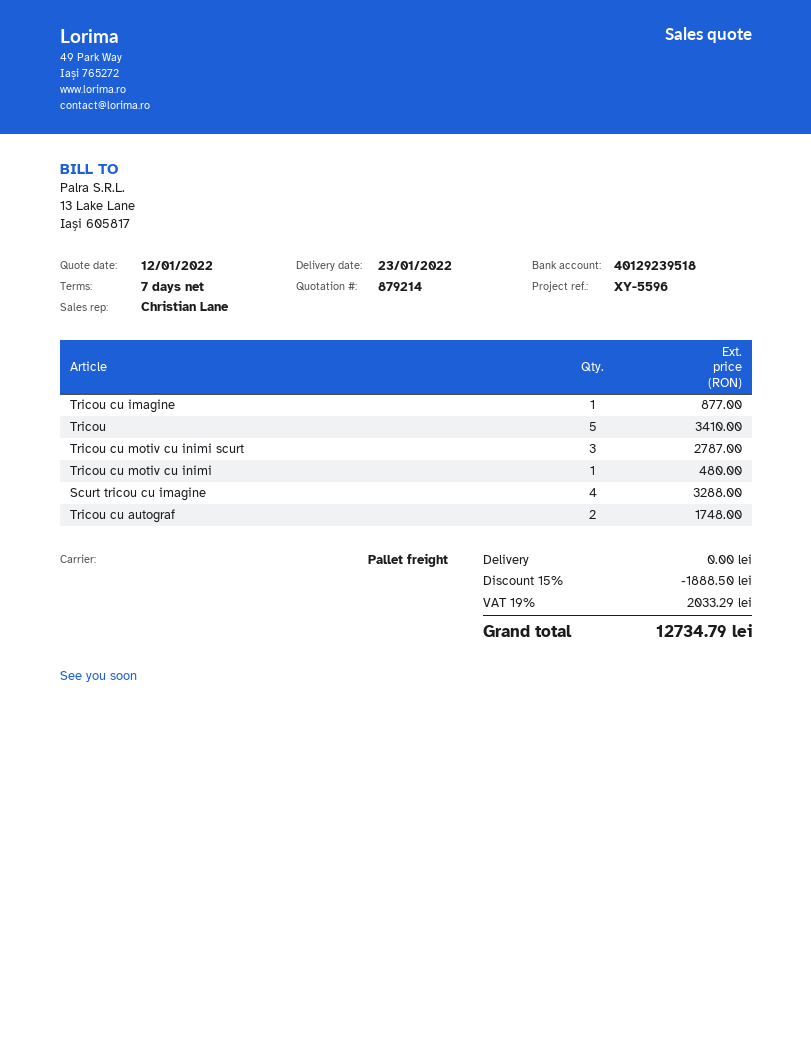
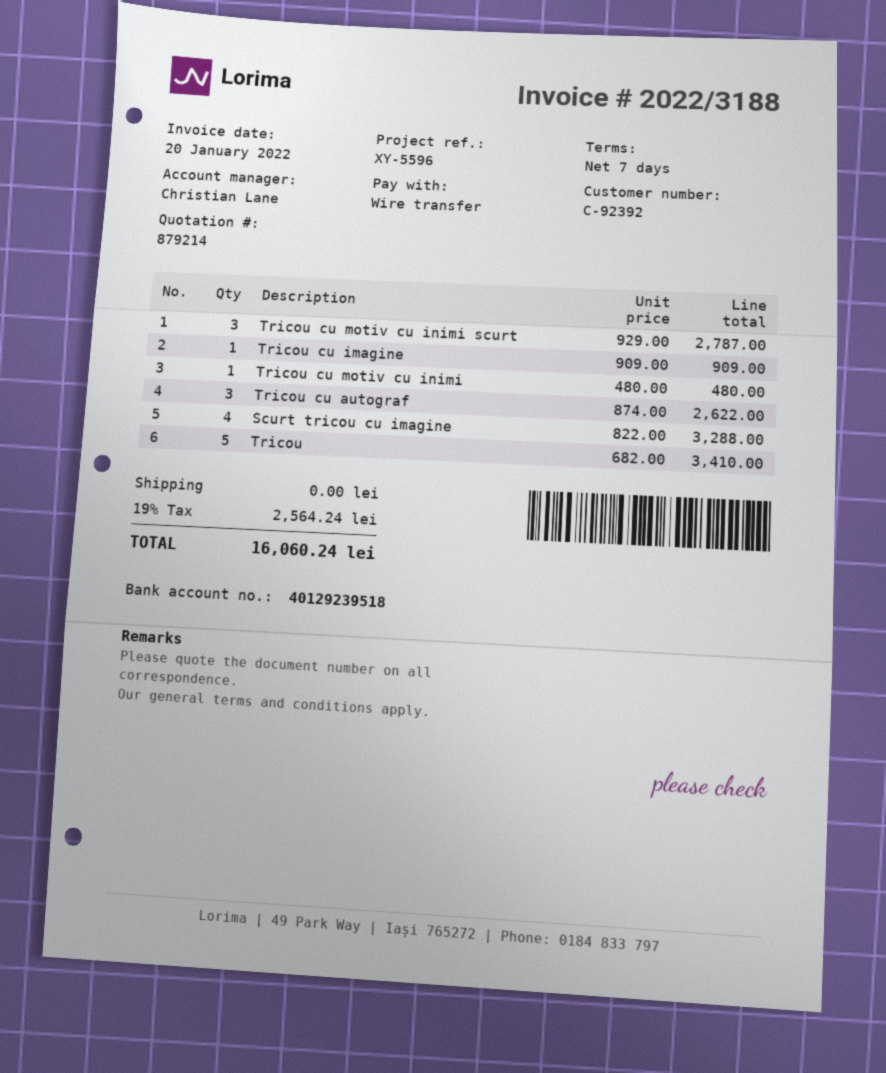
Tricou cu imagine: 1 for 877.00 -> 1 for 909.00
Tricou cu autograf: 2 for 1748.00 -> 3 for 2622.00
discount: 15% = 1888.50 -> none
tax: 19% = 2033.29 -> 19% = 2564.24
total: 12734.79 -> 16060.24

